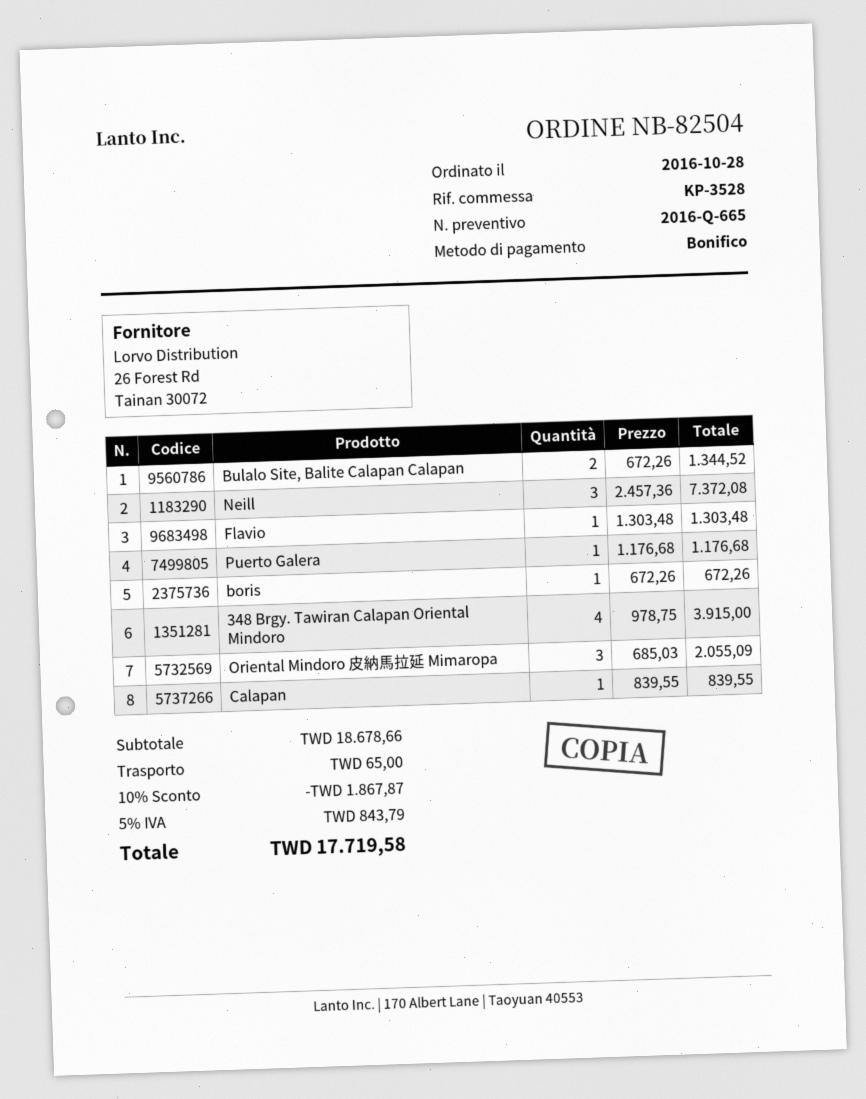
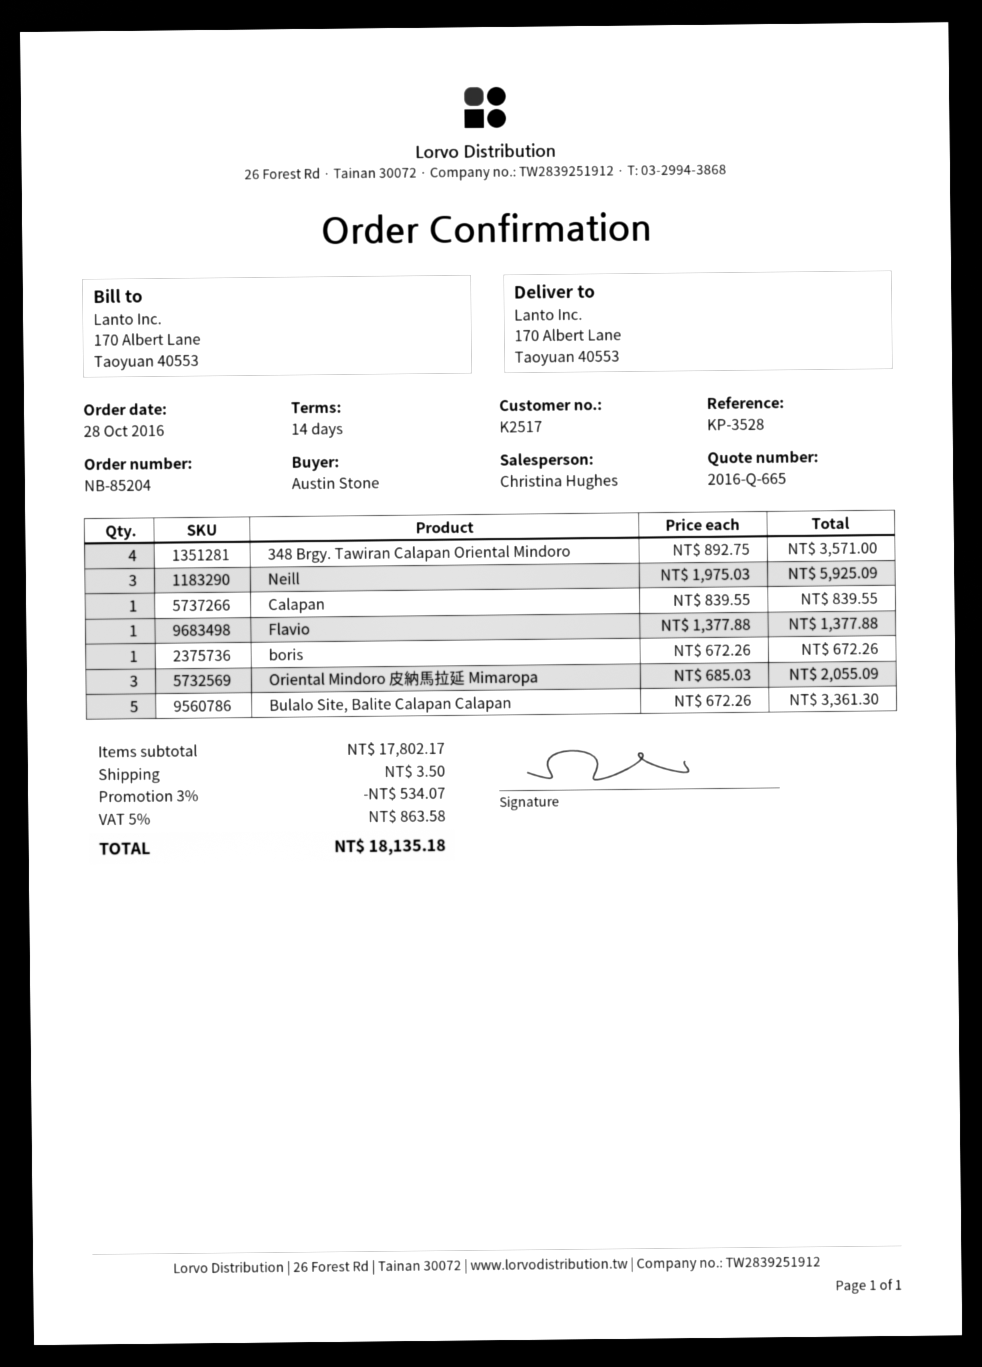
order number: NB-82504 -> NB-85204
Bulalo Site, Balite Calapan Calapan: 2 x 672.26 = 1344.52 -> 5 x 672.26 = 3361.30
Neill: 3 x 2457.36 = 7372.08 -> 3 x 1975.03 = 5925.09
Flavio: 1 x 1303.48 = 1303.48 -> 1 x 1377.88 = 1377.88
Puerto Galera: 1 x 1176.68 = 1176.68 -> none
348 Brgy. Tawiran Calapan Oriental Mindoro: 4 x 978.75 = 3915.00 -> 4 x 892.75 = 3571.00
subtotal: 18678.66 -> 17802.17
discount: 10% = 1867.87 -> 3% = 534.07
shipping: 65.00 -> 3.50
tax: 5% = 843.79 -> 5% = 863.58
total: 17719.58 -> 18135.18

